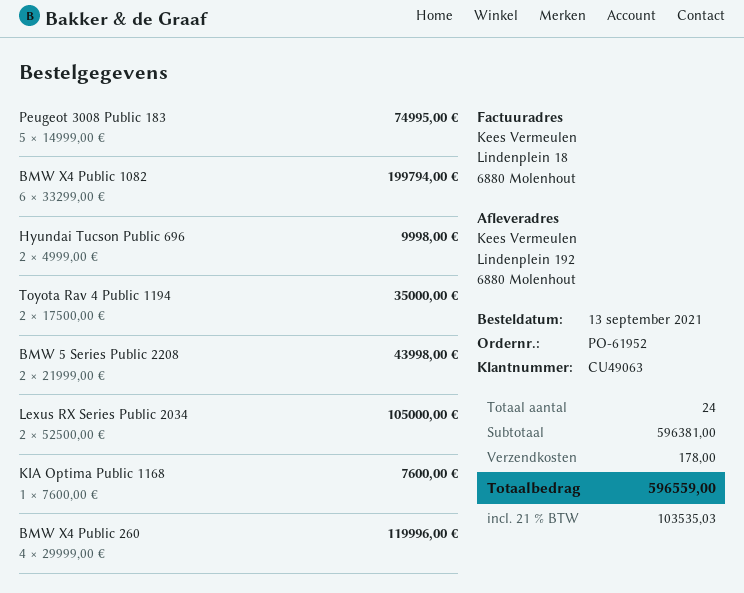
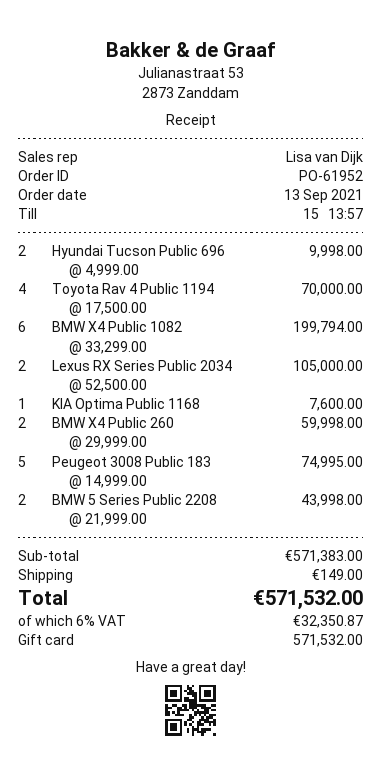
Toyota Rav 4 Public 1194: 2 x 17500.00 = 35000.00 -> 4 x 17500.00 = 70000.00
BMW X4 Public 260: 4 x 29999.00 = 119996.00 -> 2 x 29999.00 = 59998.00
subtotal: 596381.00 -> 571383.00
shipping: 178.00 -> 149.00
tax: 21% = 103535.03 -> 6% = 32350.87
total: 596559.00 -> 571532.00

